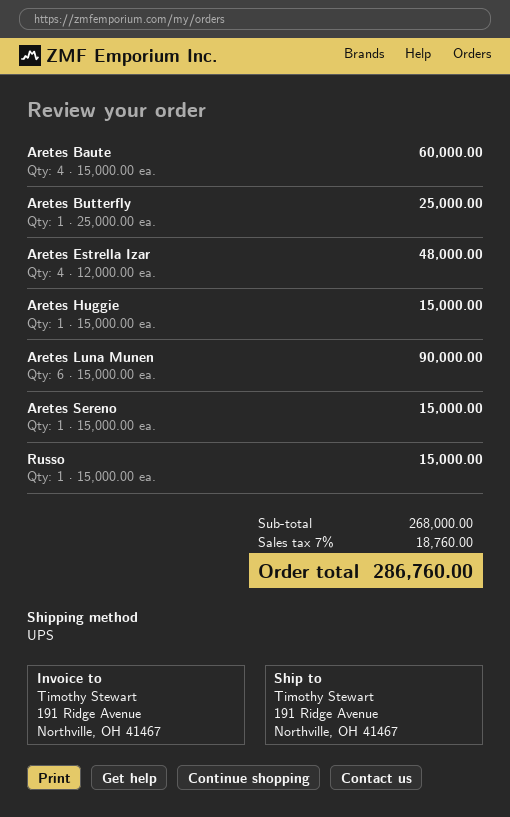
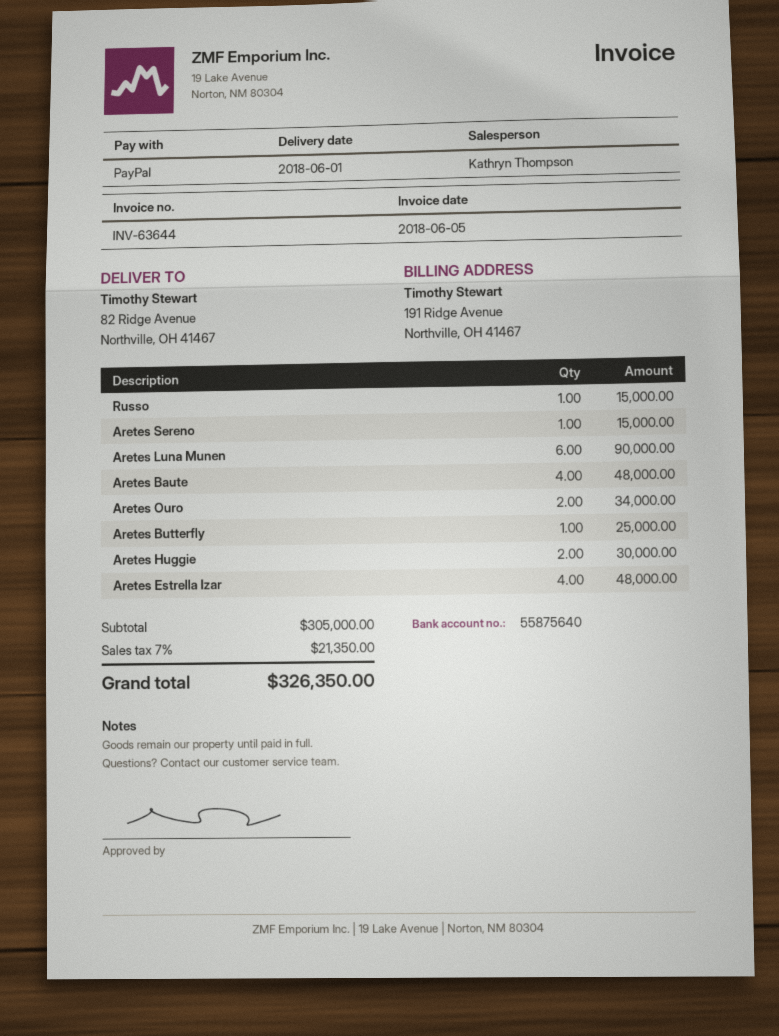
ship to: 191 Ridge Avenue, Northville, OH 41467 -> 82 Ridge Avenue, Northville, OH 41467
Aretes Baute: 4 for 60000.00 -> 4 for 48000.00
Aretes Huggie: 1 for 15000.00 -> 2 for 30000.00
Aretes Ouro: none -> 2 for 34000.00
subtotal: 268000.00 -> 305000.00
tax: 7% = 18760.00 -> 7% = 21350.00
total: 286760.00 -> 326350.00

